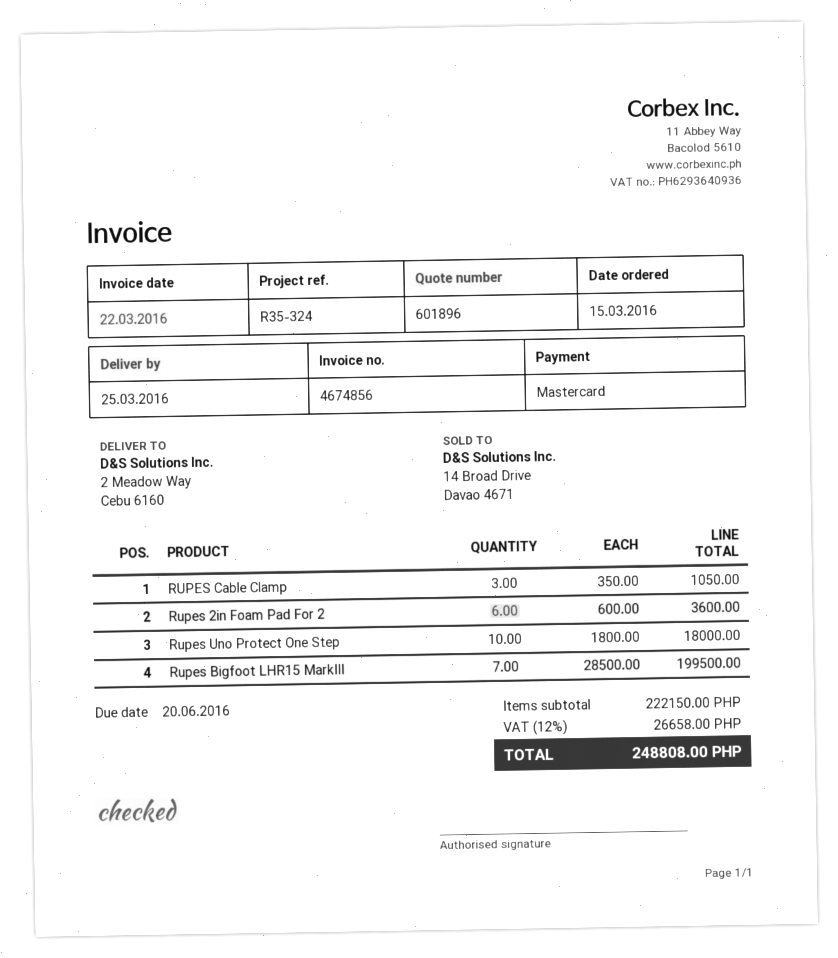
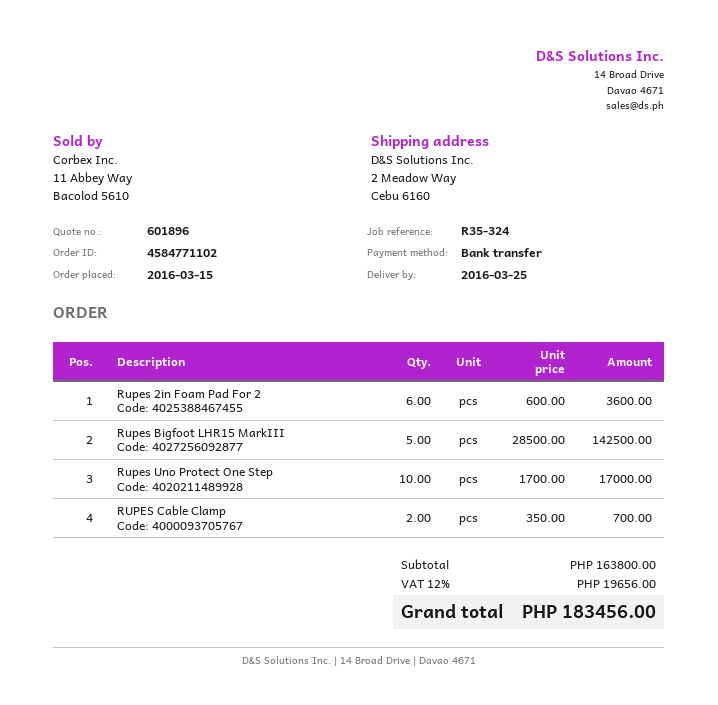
payment method: Mastercard -> bank transfer
RUPES Cable Clamp: 3 x 350.00 = 1050.00 -> 2 x 350.00 = 700.00
Rupes Uno Protect One Step: 10 x 1800.00 = 18000.00 -> 10 x 1700.00 = 17000.00
Rupes Bigfoot LHR15 MarkIII: 7 x 28500.00 = 199500.00 -> 5 x 28500.00 = 142500.00
subtotal: 222150.00 -> 163800.00
tax: 12% = 26658.00 -> 12% = 19656.00
total: 248808.00 -> 183456.00

